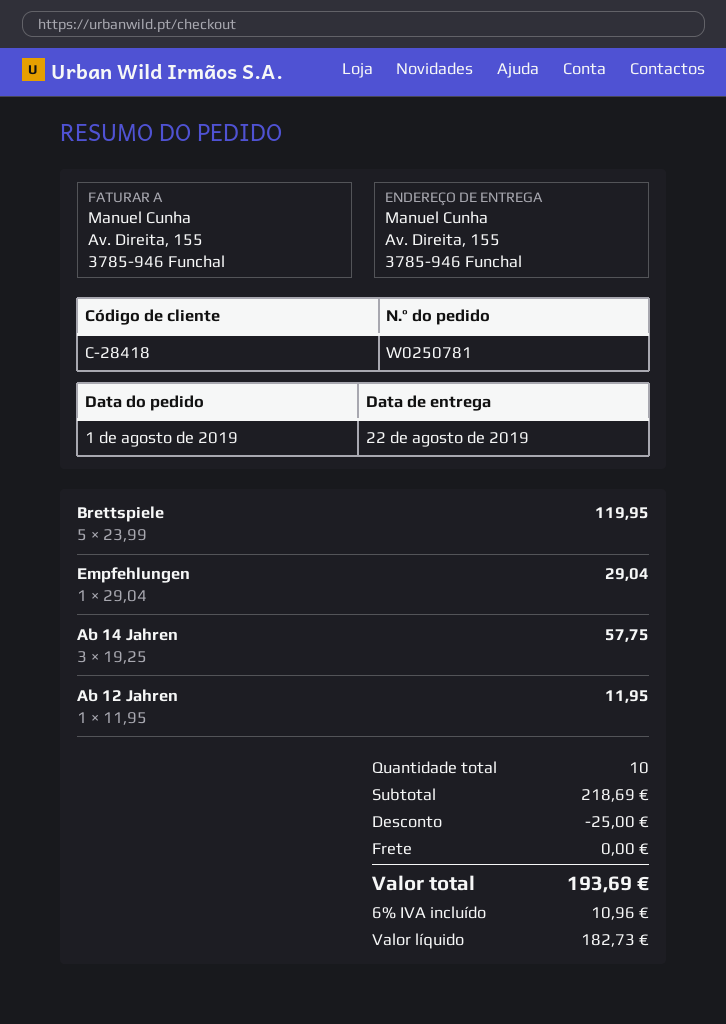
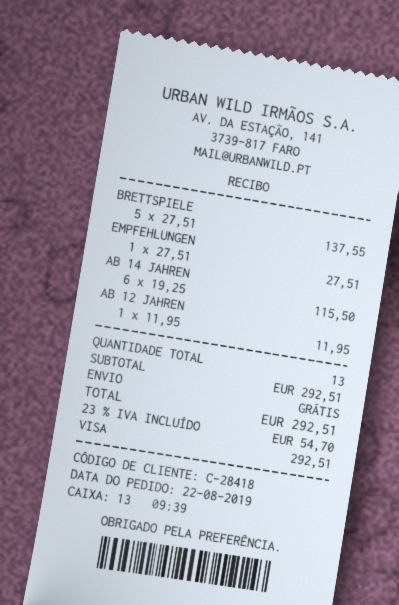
order date: 2019-08-01 -> 2019-08-22
Brettspiele: 5 x 23.99 = 119.95 -> 5 x 27.51 = 137.55
Empfehlungen: 1 x 29.04 = 29.04 -> 1 x 27.51 = 27.51
Ab 14 Jahren: 3 x 19.25 = 57.75 -> 6 x 19.25 = 115.50
total quantity: 10 -> 13
subtotal: 218.69 -> 292.51
discount: 25.00 -> none
tax: 6% = 10.96 -> 23% = 54.70
total: 193.69 -> 292.51

